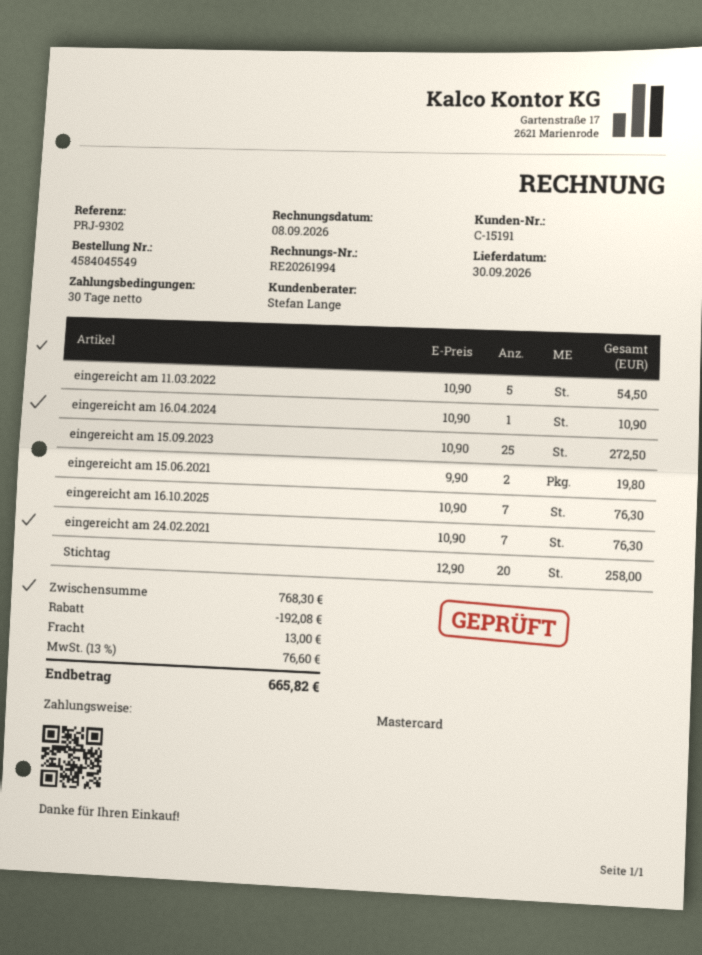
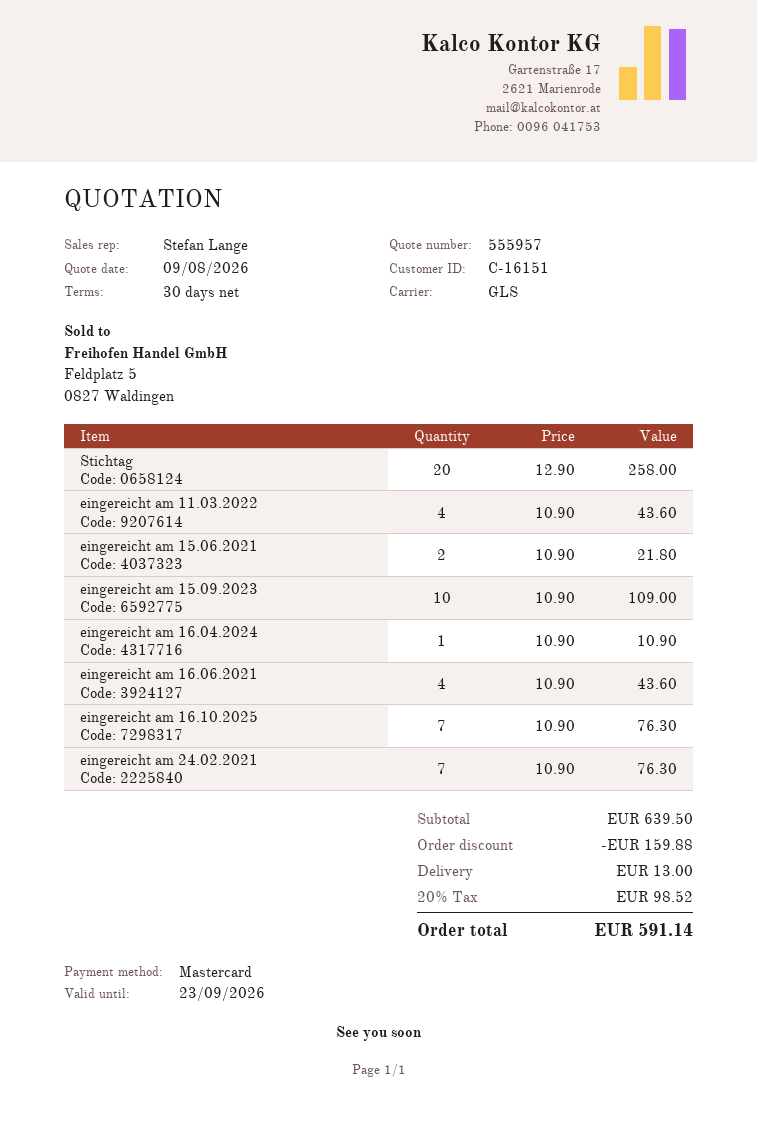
customer number: C-15191 -> C-16151
eingereicht am 11.03.2022: 5 x 10.90 = 54.50 -> 4 x 10.90 = 43.60
eingereicht am 15.09.2023: 25 x 10.90 = 272.50 -> 10 x 10.90 = 109.00
eingereicht am 15.06.2021: 2 x 9.90 = 19.80 -> 2 x 10.90 = 21.80
eingereicht am 16.06.2021: none -> 4 x 10.90 = 43.60
subtotal: 768.30 -> 639.50
discount: 192.08 -> 159.88
tax: 13% = 76.60 -> 20% = 98.52
total: 665.82 -> 591.14

